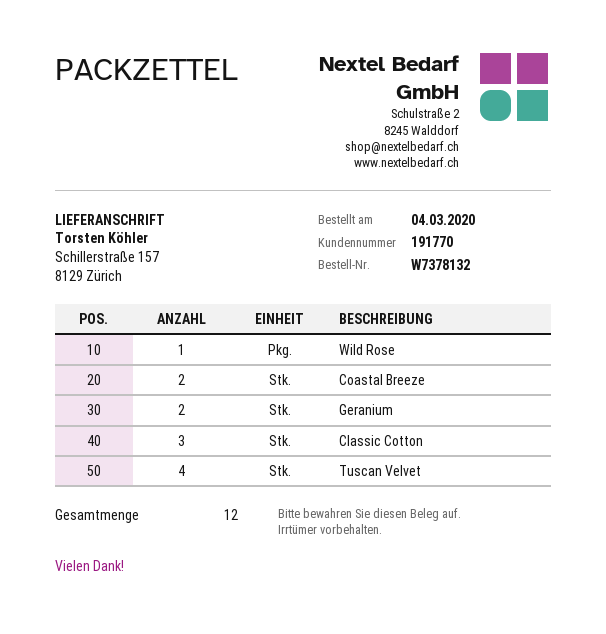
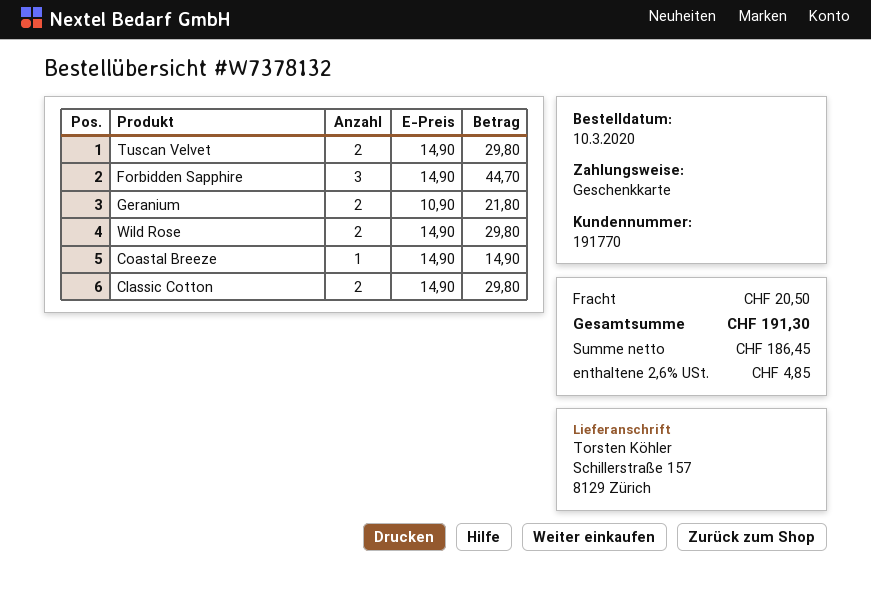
order date: 2020-03-04 -> 2020-03-10
Wild Rose: 1 -> 2
Coastal Breeze: 2 -> 1
Classic Cotton: 3 -> 2
Tuscan Velvet: 4 -> 2
Forbidden Sapphire: none -> 3

